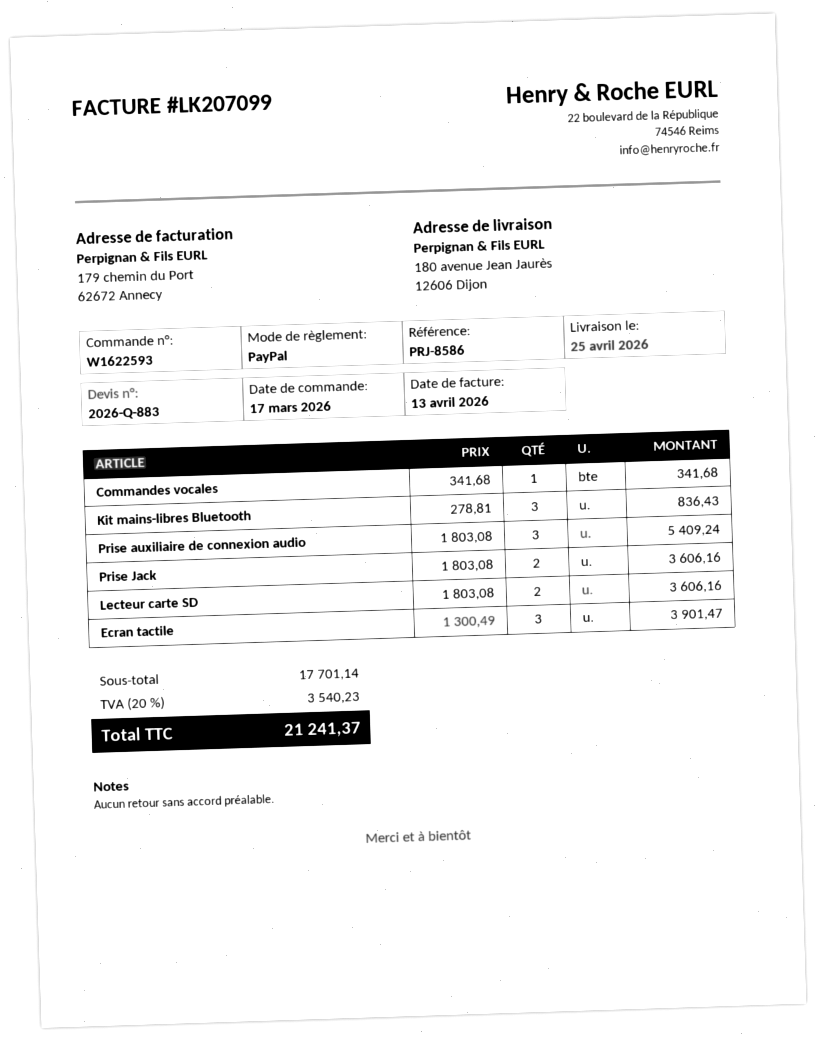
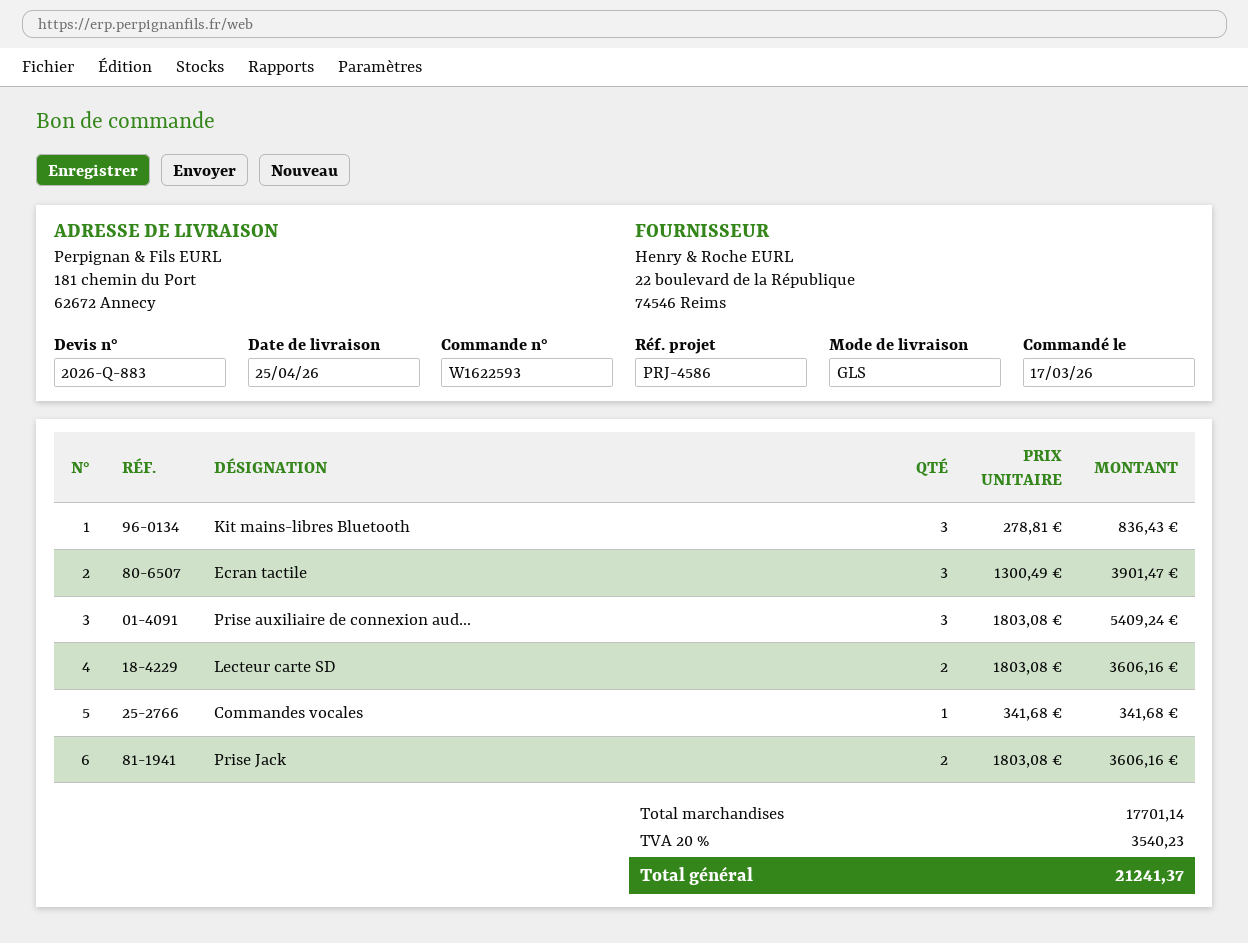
reference: PRJ-8586 -> PRJ-4586
ship to: 180 avenue Jean Jaurès, 12606 Dijon -> 181 chemin du Port, 62672 Annecy

